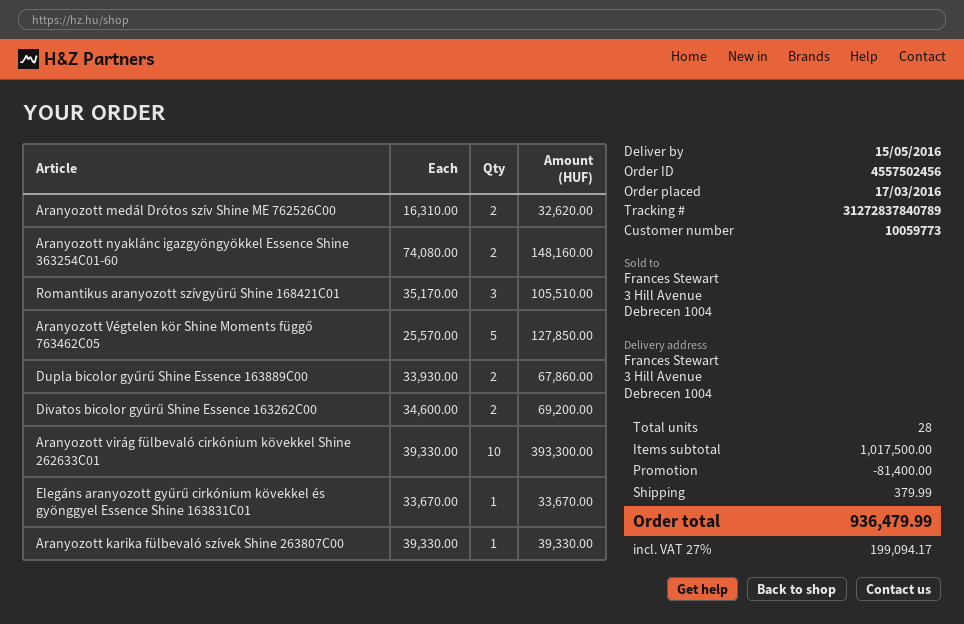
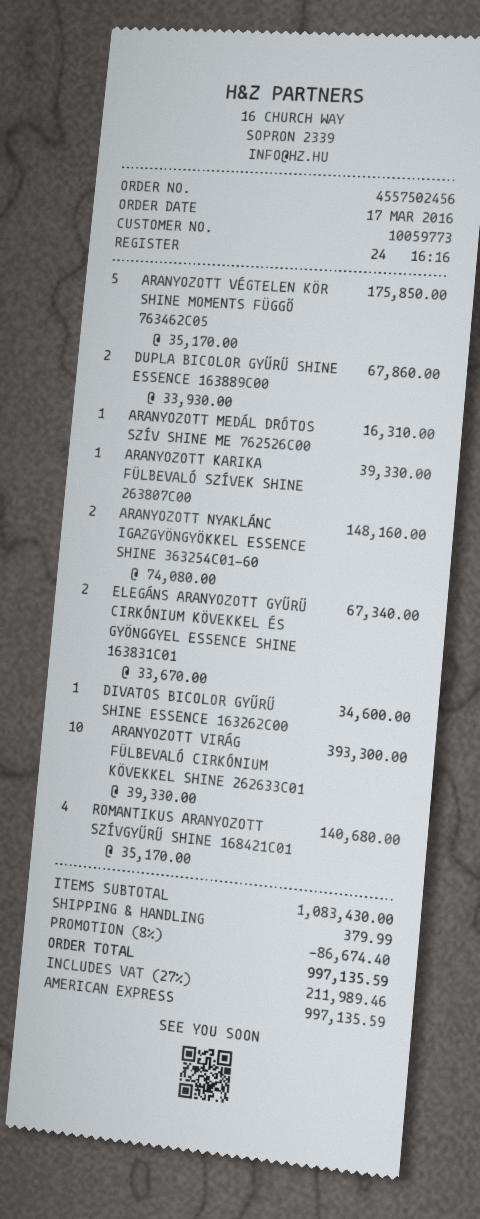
Aranyozott medál Drótos szív Shine ME 762526C00: 2 x 16310.00 = 32620.00 -> 1 x 16310.00 = 16310.00
Romantikus aranyozott szívgyűrű Shine 168421C01: 3 x 35170.00 = 105510.00 -> 4 x 35170.00 = 140680.00
Aranyozott Végtelen kör Shine Moments függő 763462C05: 5 x 25570.00 = 127850.00 -> 5 x 35170.00 = 175850.00
Divatos bicolor gyűrű Shine Essence 163262C00: 2 x 34600.00 = 69200.00 -> 1 x 34600.00 = 34600.00
Elegáns aranyozott gyűrű cirkónium kövekkel és gyönggyel Essence Shine 163831C01: 1 x 33670.00 = 33670.00 -> 2 x 33670.00 = 67340.00
subtotal: 1017500.00 -> 1083430.00
discount: 81400.00 -> 86674.40
tax: 27% = 199094.17 -> 27% = 211989.46
total: 936479.99 -> 997135.59

